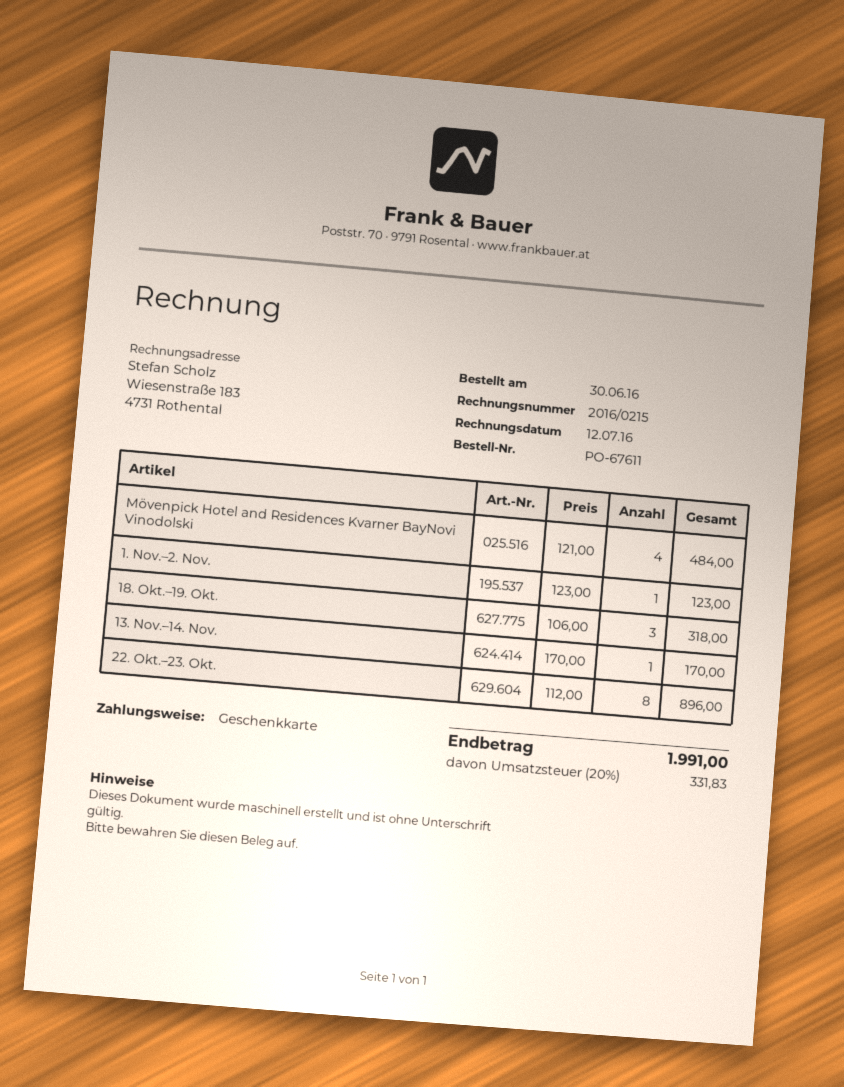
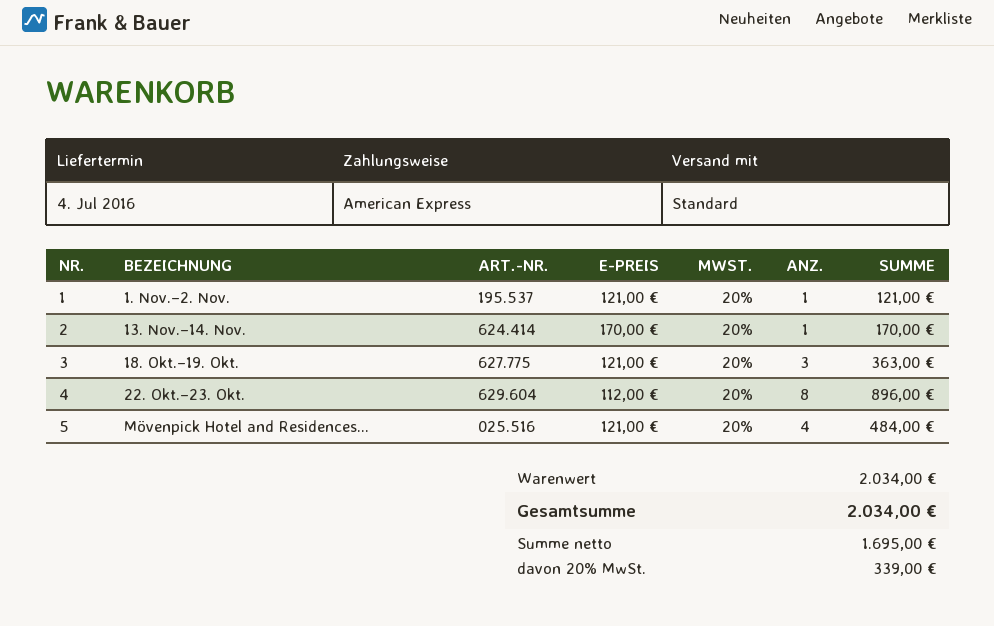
payment method: gift card -> American Express
1. Nov.–2. Nov.: 1 x 123.00 = 123.00 -> 1 x 121.00 = 121.00
18. Okt.–19. Okt.: 3 x 106.00 = 318.00 -> 3 x 121.00 = 363.00
tax: 20% = 331.83 -> 20% = 339.00
total: 1991.00 -> 2034.00

